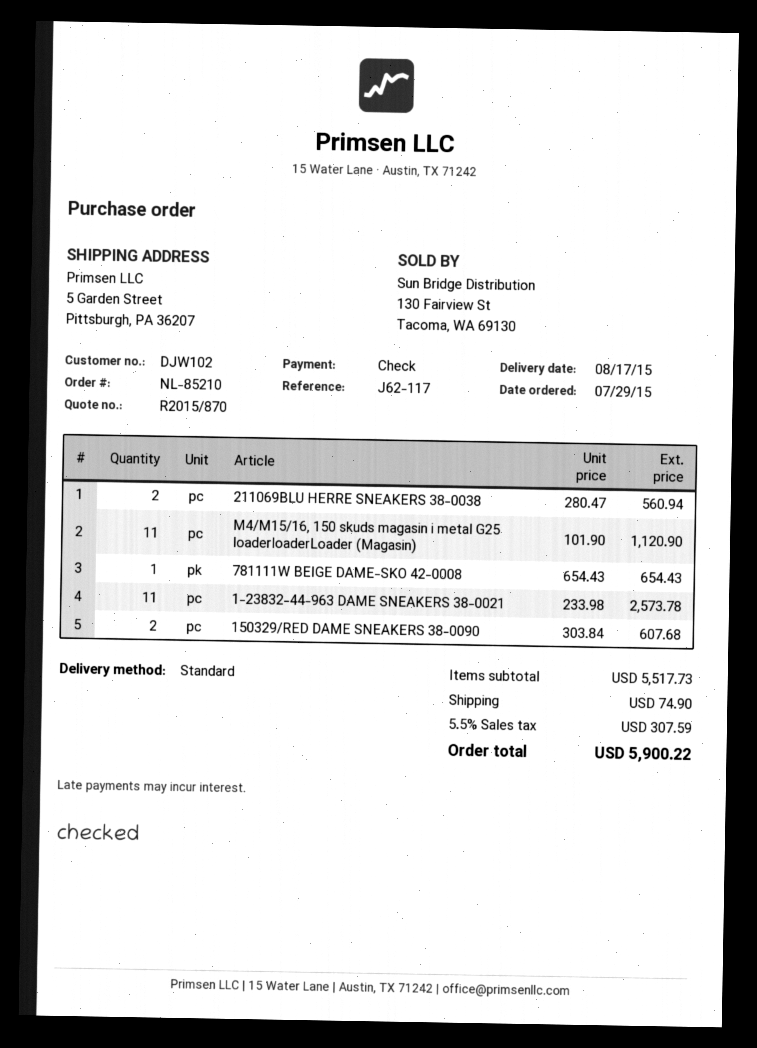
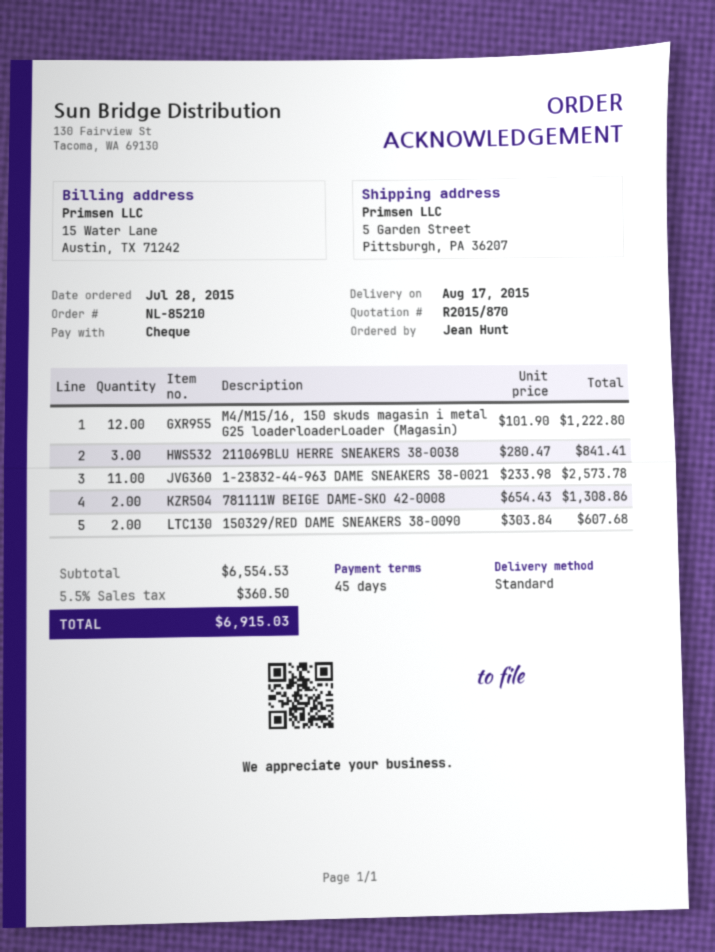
order date: 2015-07-29 -> 2015-07-28
211069BLU HERRE SNEAKERS 38-0038: 2 x 280.47 = 560.94 -> 3 x 280.47 = 841.41
M4/M15/16, 150 skuds magasin i metal G25 loaderloaderLoader (Magasin): 11 x 101.90 = 1120.90 -> 12 x 101.90 = 1222.80
781111W BEIGE DAME-SKO 42-0008: 1 x 654.43 = 654.43 -> 2 x 654.43 = 1308.86
subtotal: 5517.73 -> 6554.53
shipping: 74.90 -> none
tax: 5.5% = 307.59 -> 5.5% = 360.50
total: 5900.22 -> 6915.03

